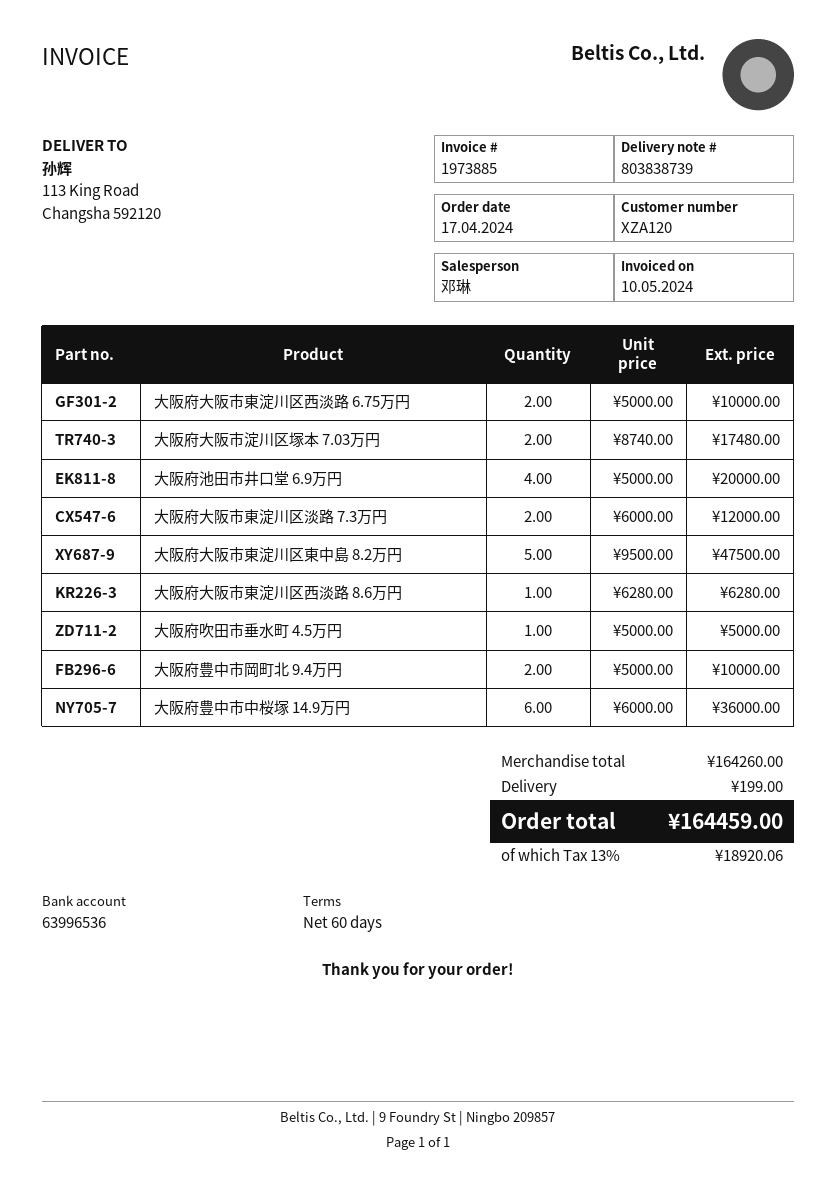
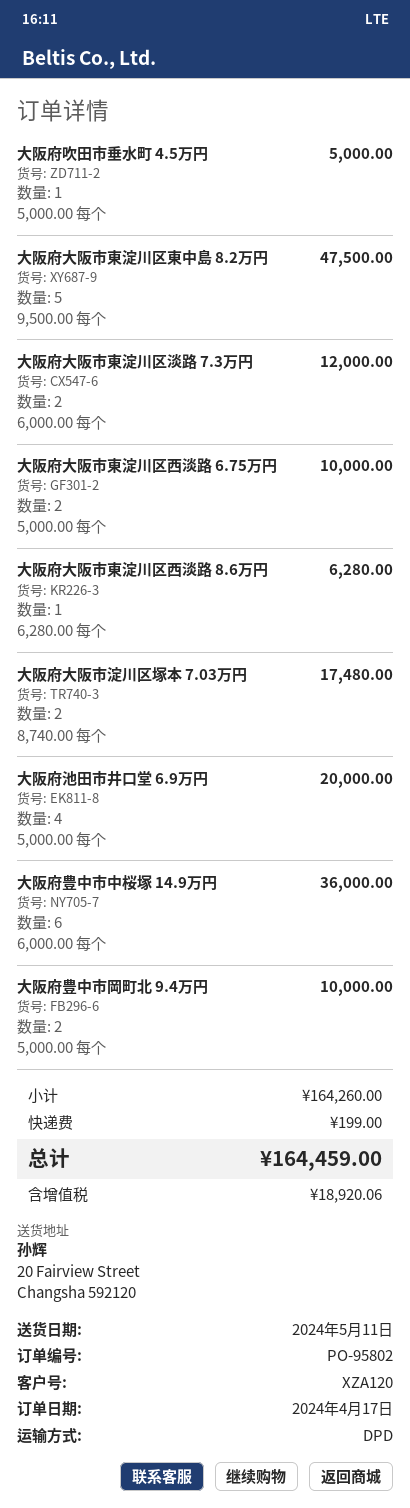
ship to: 113 King Road, Changsha 592120 -> 20 Fairview Street, Changsha 592120

